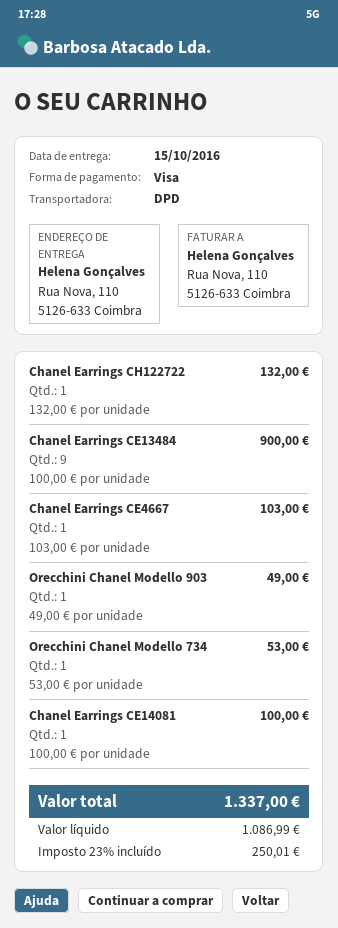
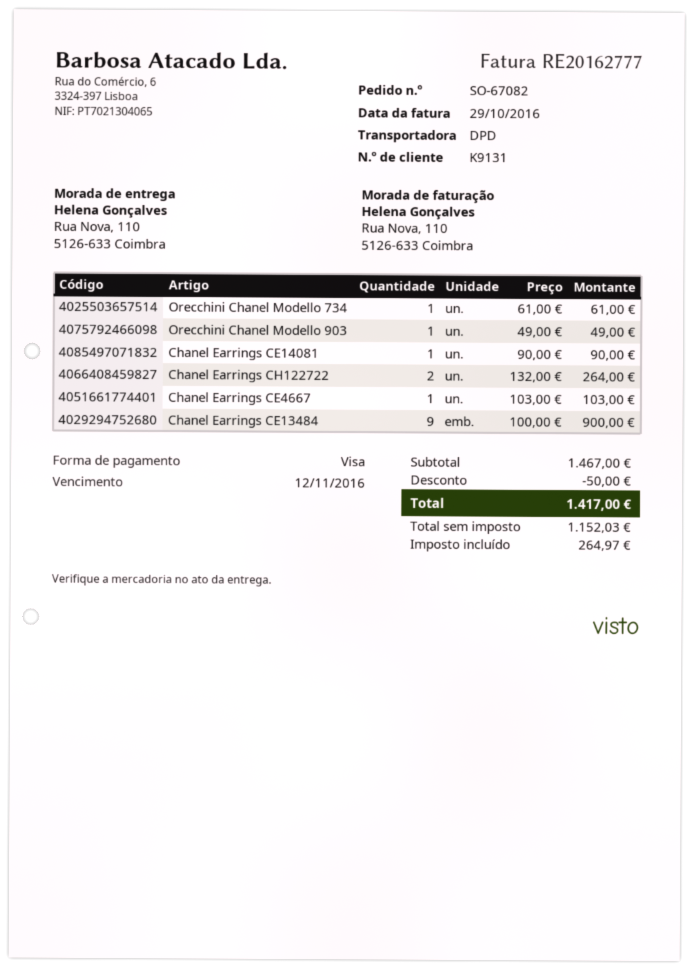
Chanel Earrings CH122722: 1 x 132.00 = 132.00 -> 2 x 132.00 = 264.00
Orecchini Chanel Modello 734: 1 x 53.00 = 53.00 -> 1 x 61.00 = 61.00
Chanel Earrings CE14081: 1 x 100.00 = 100.00 -> 1 x 90.00 = 90.00
discount: none -> 50.00
net: 1086.99 -> 1152.03
tax: 250.01 -> 264.97
total: 1337.00 -> 1417.00

